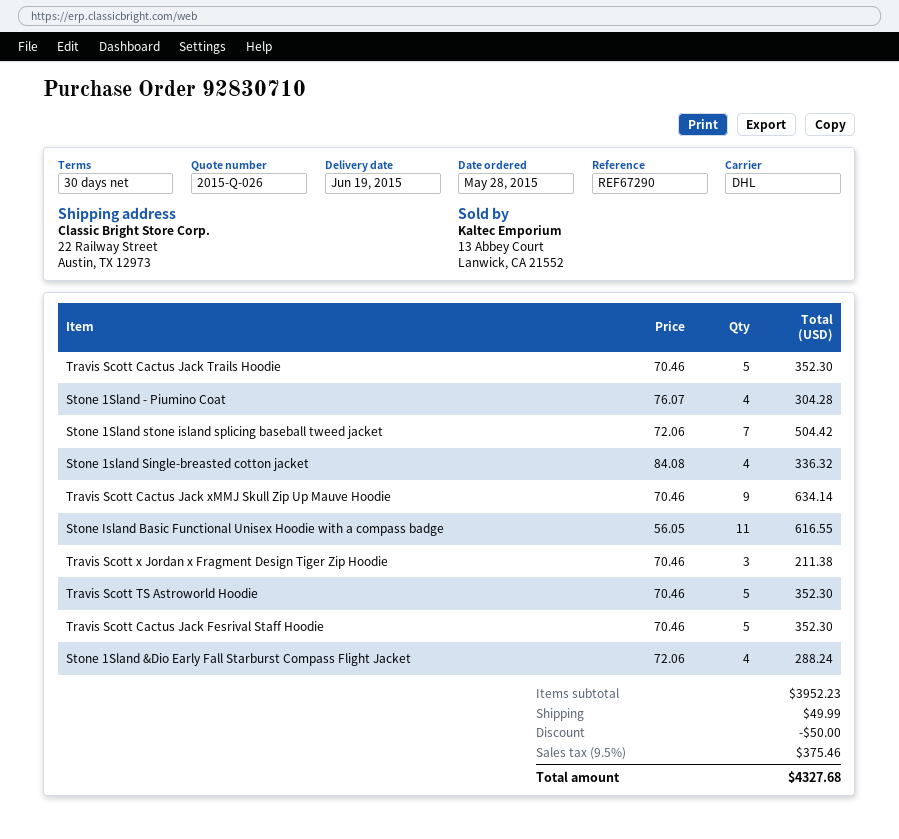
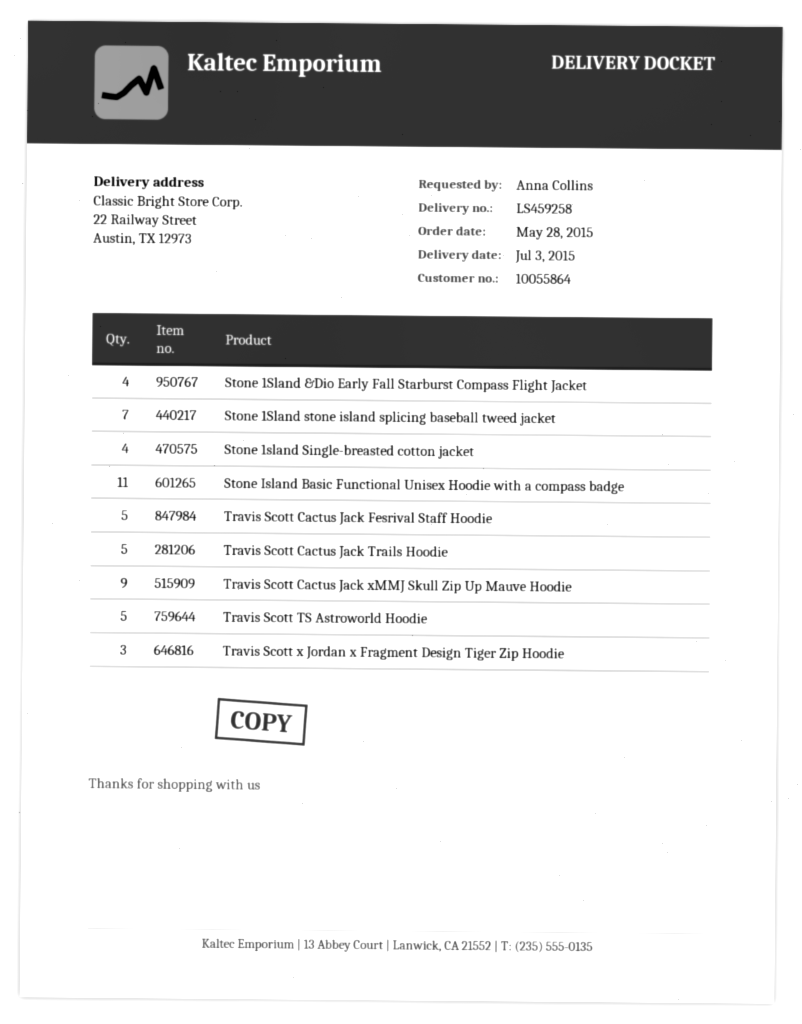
delivery date: 2015-06-19 -> 2015-07-03
Stone 1Sland - Piumino Coat: 4 -> none

